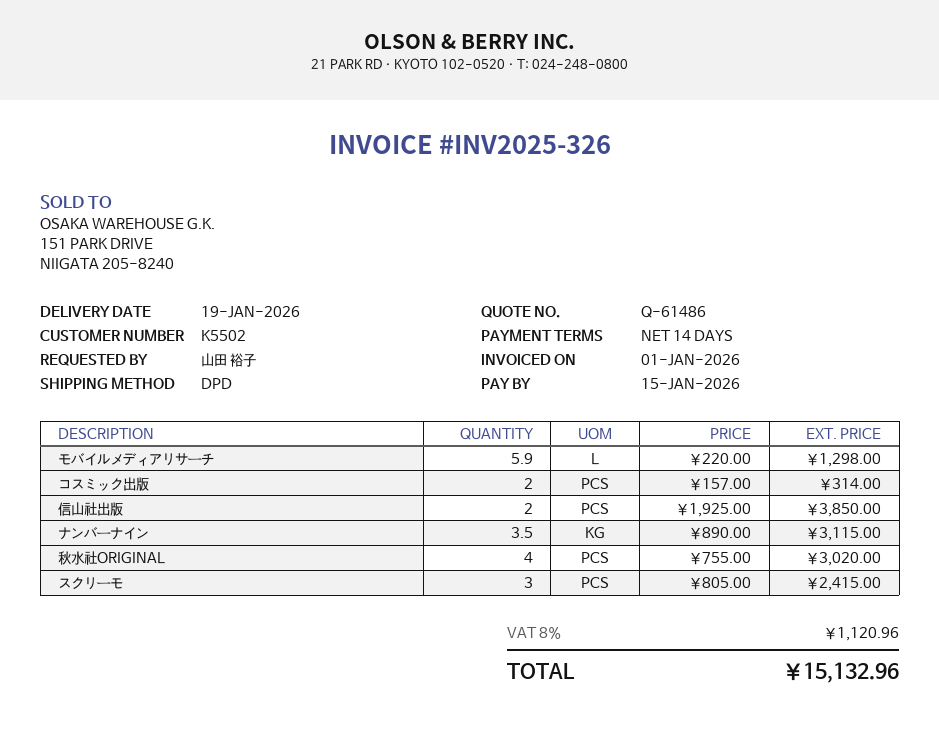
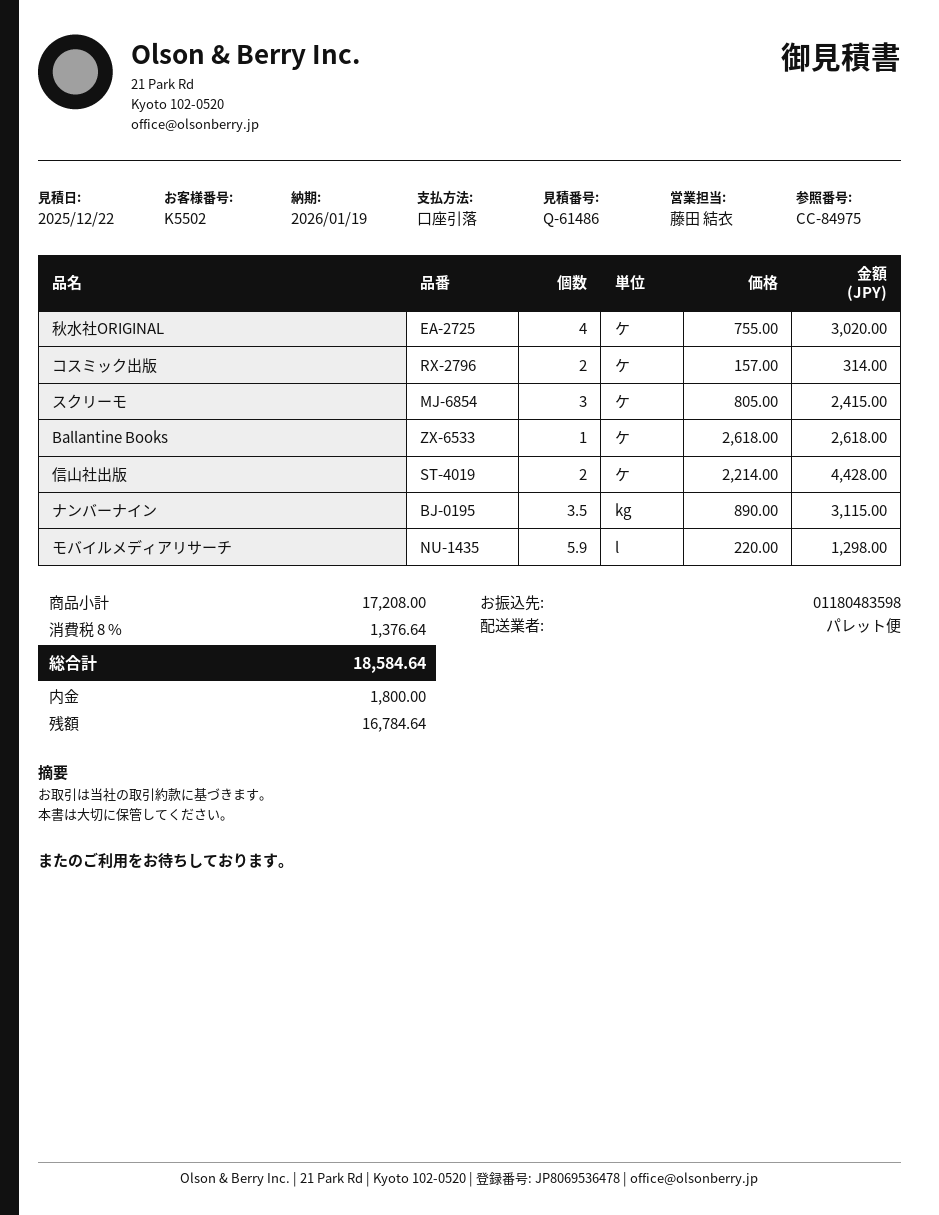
shipping method: DPD -> pallet freight
信山社出版: 2 x 1925.00 = 3850.00 -> 2 x 2214.00 = 4428.00
Ballantine Books: none -> 1 x 2618.00 = 2618.00
tax: 8% = 1120.96 -> 8% = 1376.64
total: 15132.96 -> 18584.64

